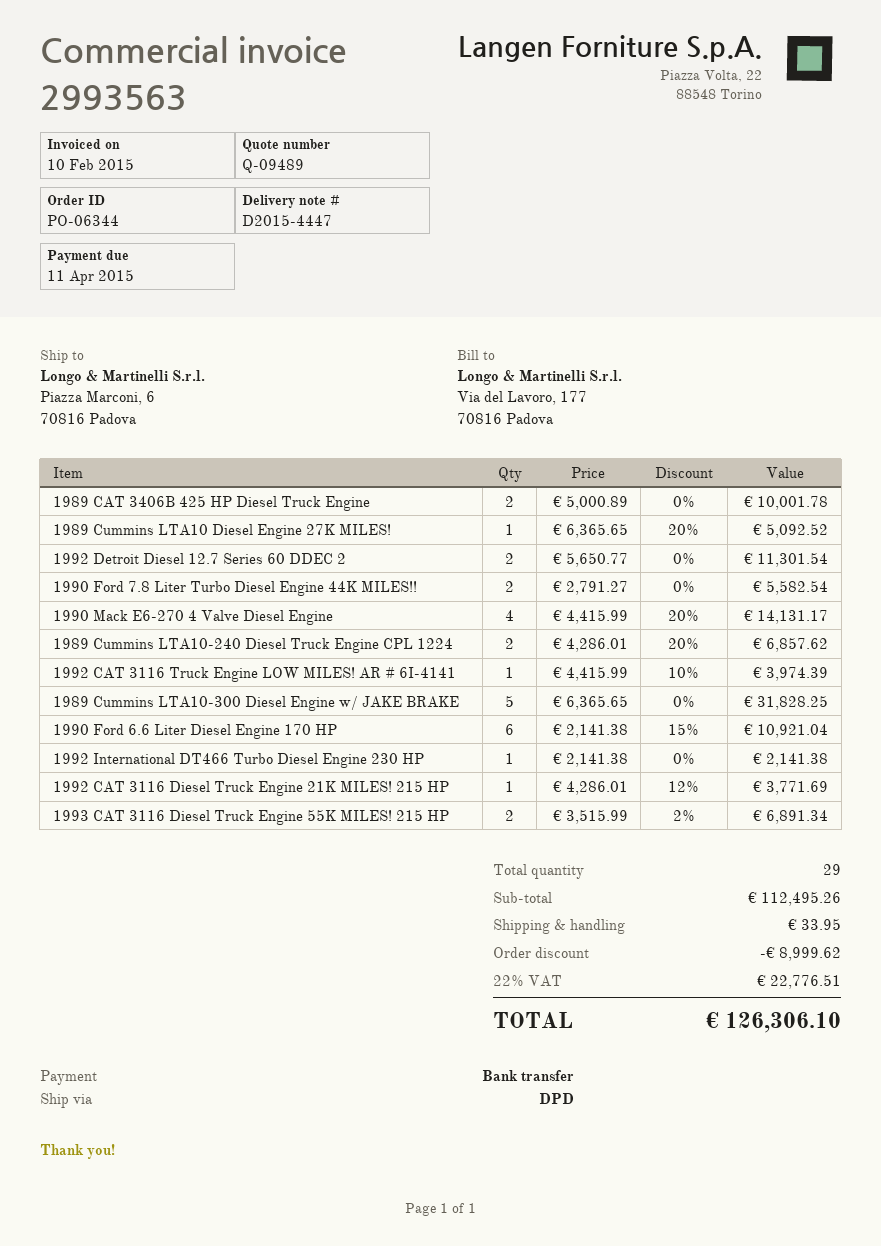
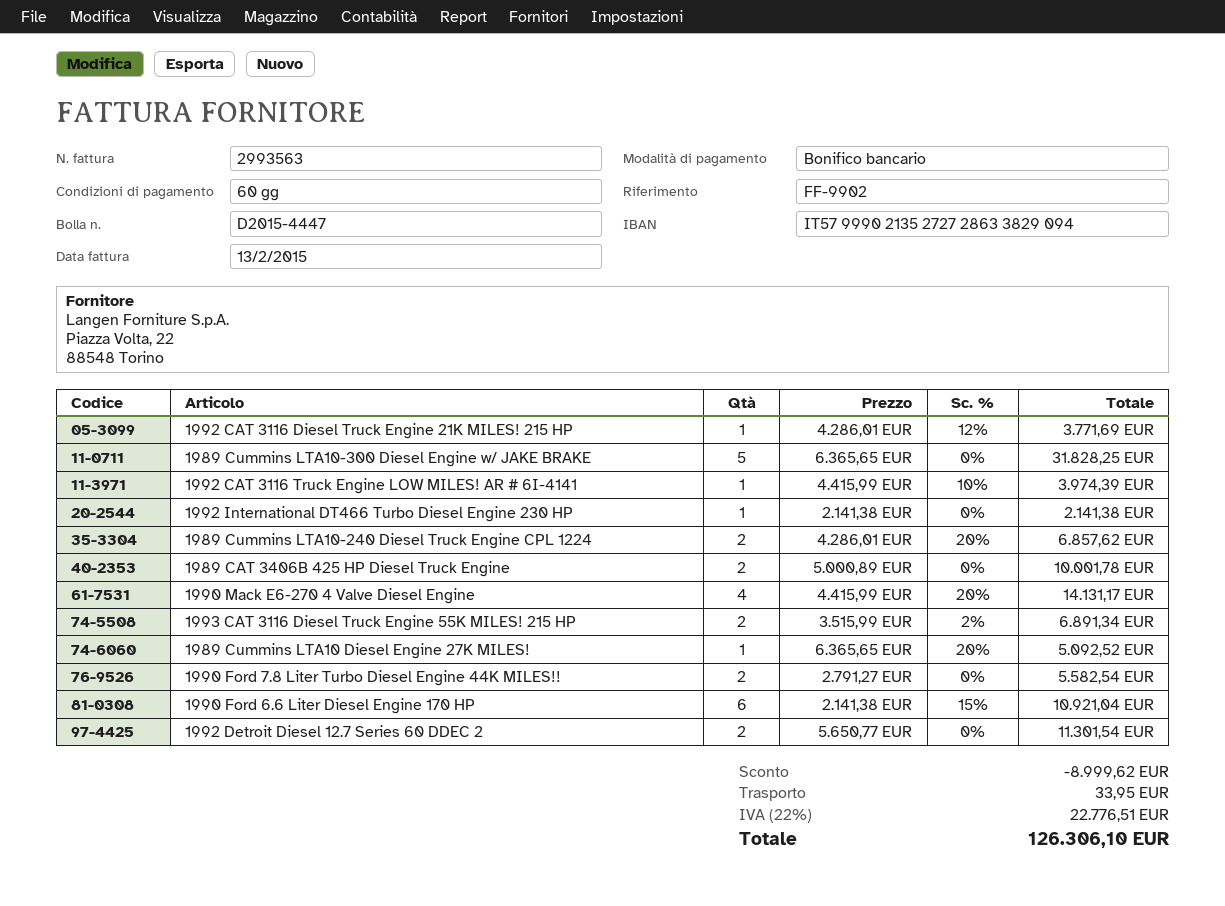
invoice date: 2015-02-10 -> 2015-02-13

